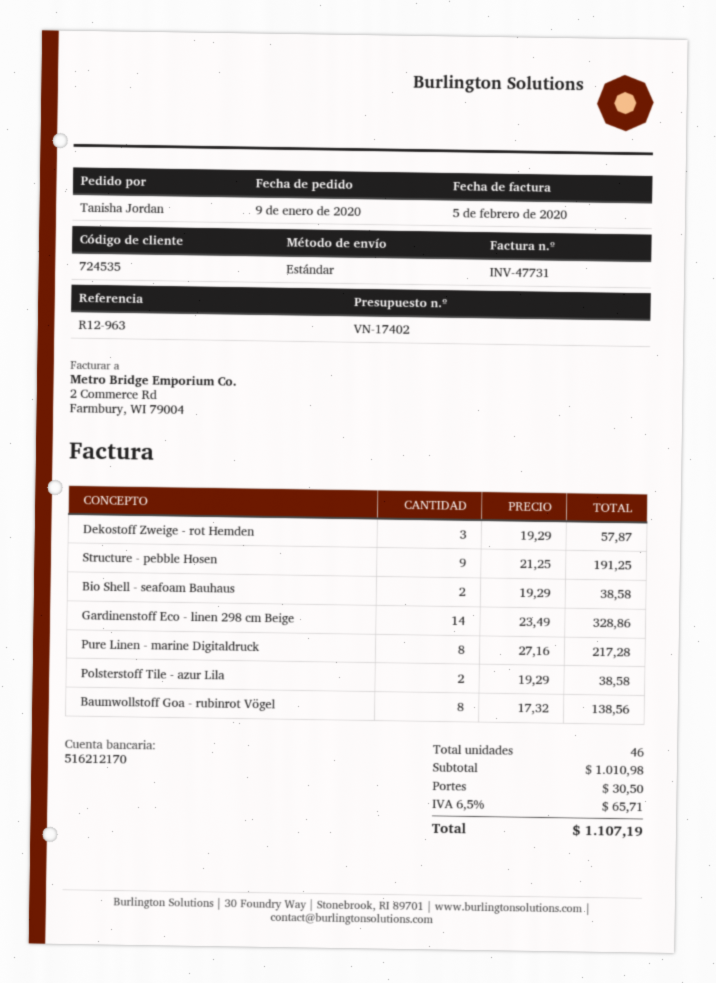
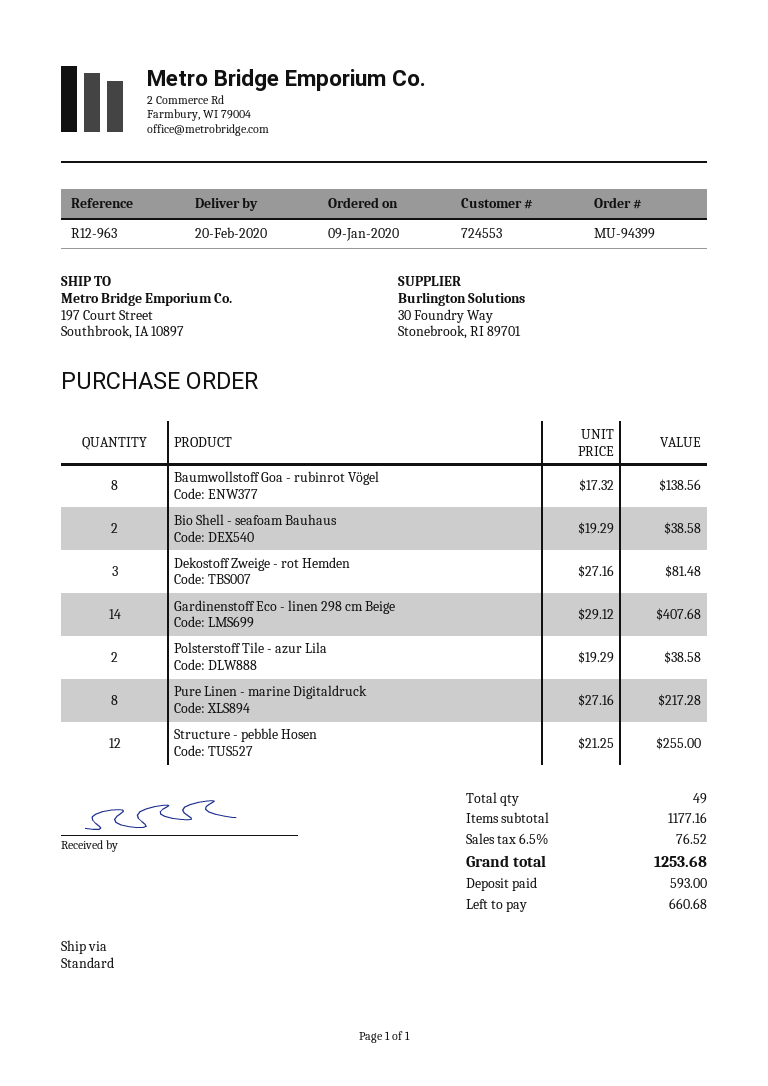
customer number: 724535 -> 724553
Dekostoff Zweige - rot Hemden: 3 x 19.29 = 57.87 -> 3 x 27.16 = 81.48
Structure - pebble Hosen: 9 x 21.25 = 191.25 -> 12 x 21.25 = 255.00
Gardinenstoff Eco - linen 298 cm Beige: 14 x 23.49 = 328.86 -> 14 x 29.12 = 407.68
total quantity: 46 -> 49
subtotal: 1010.98 -> 1177.16
shipping: 30.50 -> none
tax: 6.5% = 65.71 -> 6.5% = 76.52
total: 1107.19 -> 1253.68

